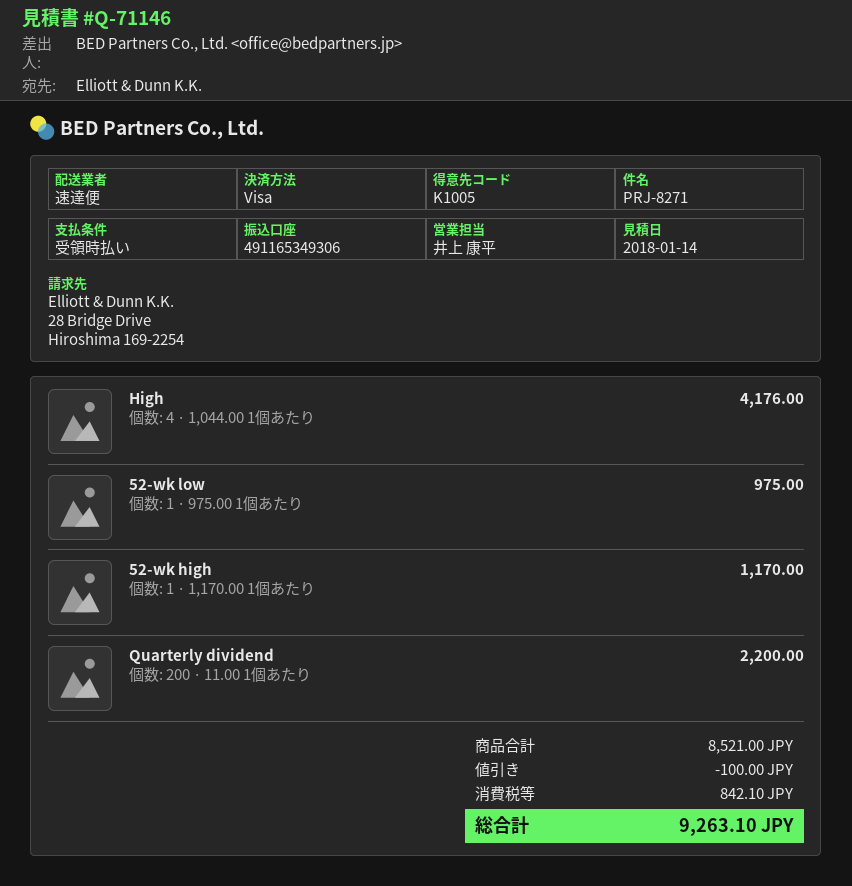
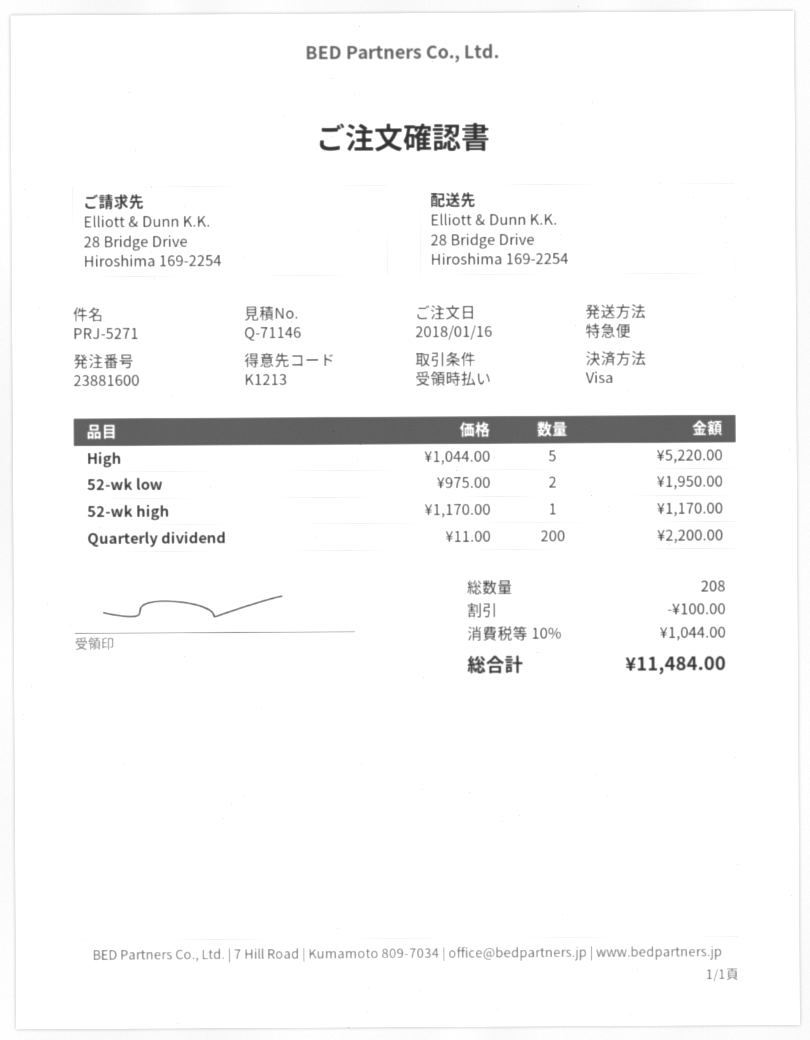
customer number: K1005 -> K1213
reference: PRJ-8271 -> PRJ-5271
High: 4 x 1044.00 = 4176.00 -> 5 x 1044.00 = 5220.00
52-wk low: 1 x 975.00 = 975.00 -> 2 x 975.00 = 1950.00
tax: 842.10 -> 1044.00
total: 9263.10 -> 11484.00

